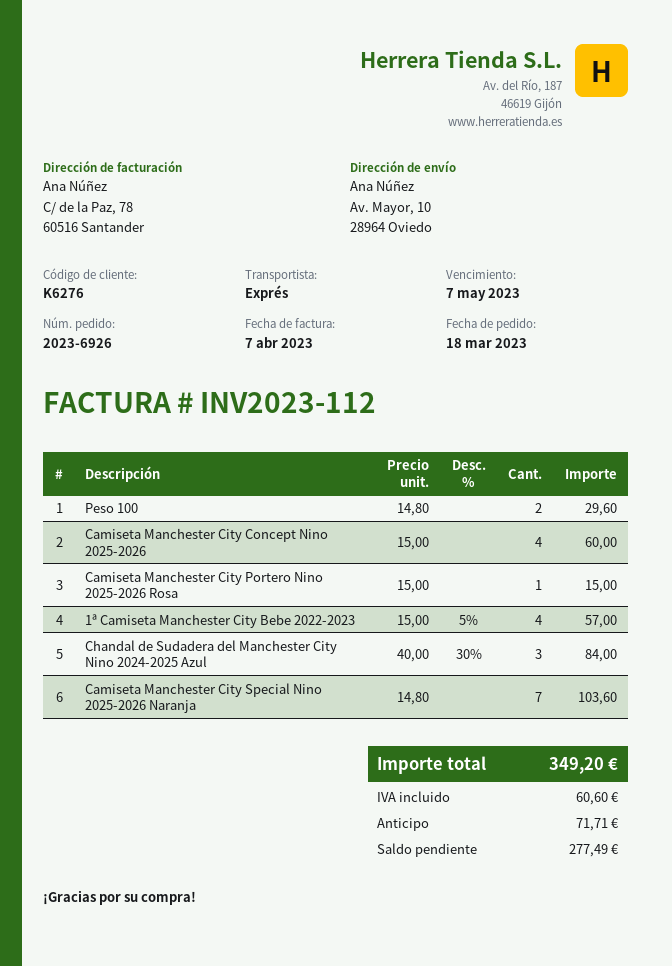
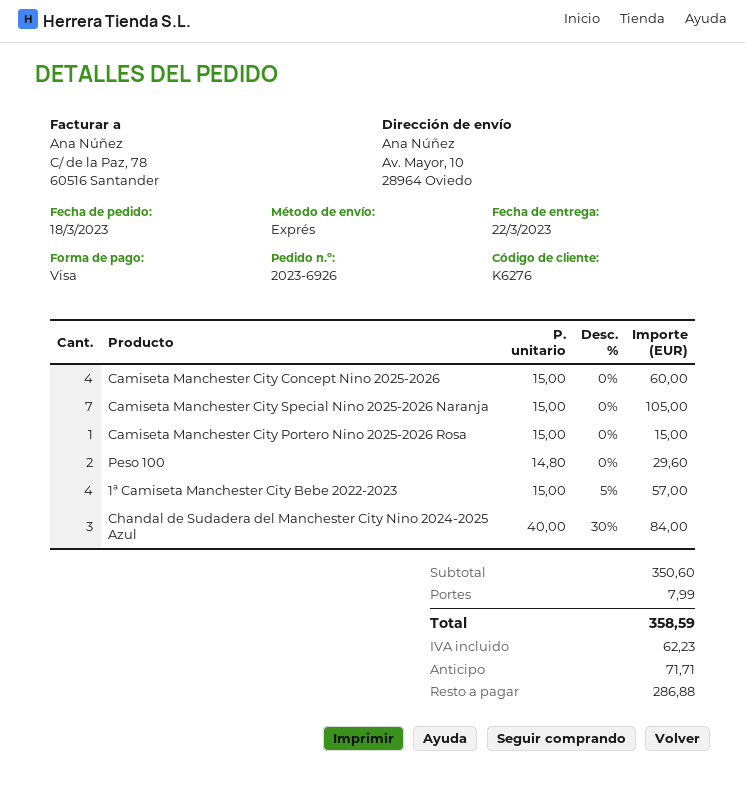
Camiseta Manchester City Special Nino 2025-2026 Naranja: 7 x 14.80 = 103.60 -> 7 x 15.00 = 105.00
shipping: none -> 7.99
tax: 60.60 -> 62.23
total: 349.20 -> 358.59
balance: 277.49 -> 286.88

